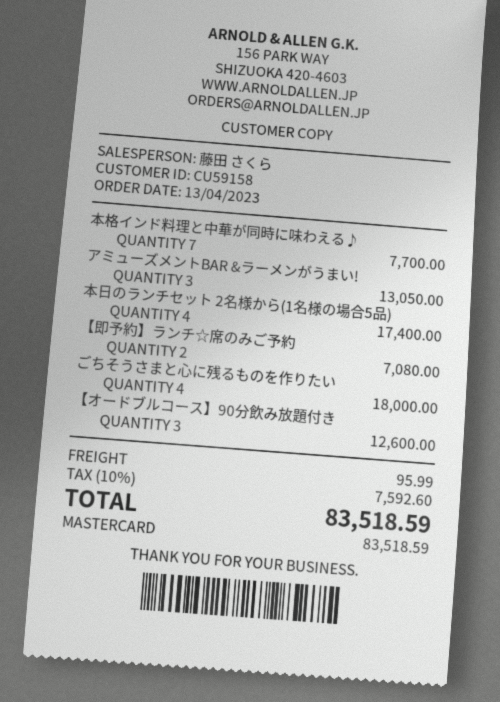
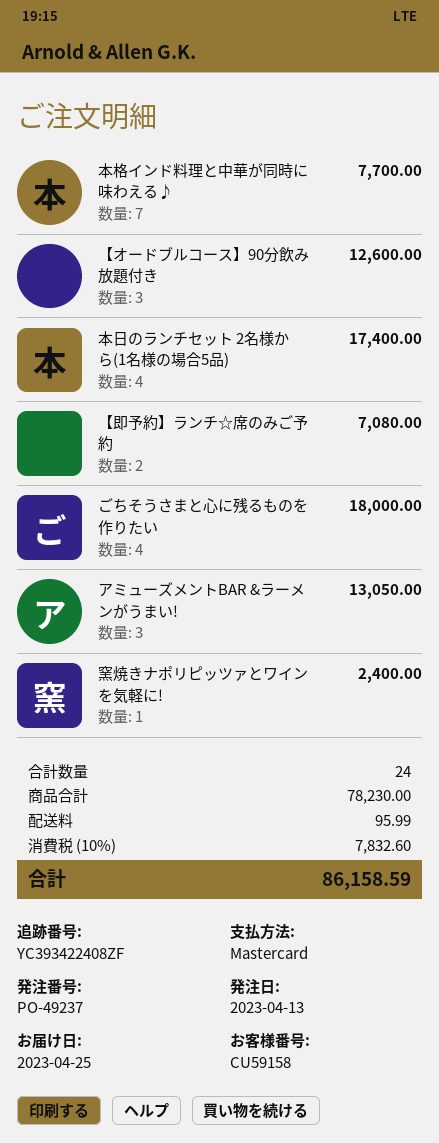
窯焼きナポリピッツァとワインを気軽に!: none -> 1 for 2400.00
tax: 10% = 7592.60 -> 10% = 7832.60
total: 83518.59 -> 86158.59

